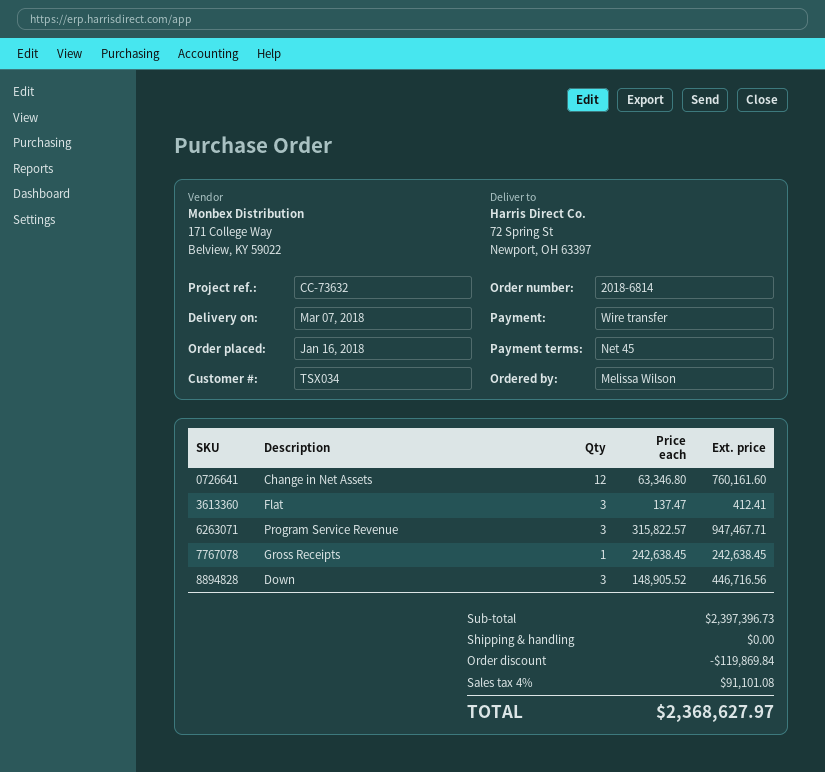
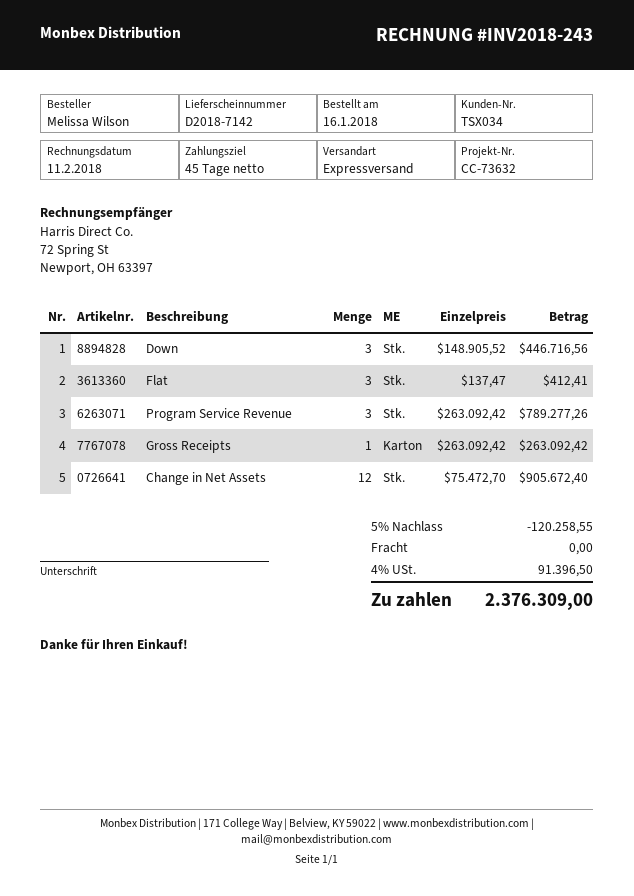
Change in Net Assets: 12 x 63346.80 = 760161.60 -> 12 x 75472.70 = 905672.40
Program Service Revenue: 3 x 315822.57 = 947467.71 -> 3 x 263092.42 = 789277.26
Gross Receipts: 1 x 242638.45 = 242638.45 -> 1 x 263092.42 = 263092.42
discount: 119869.84 -> 120258.55
tax: 4% = 91101.08 -> 4% = 91396.50
total: 2368627.97 -> 2376309.00

